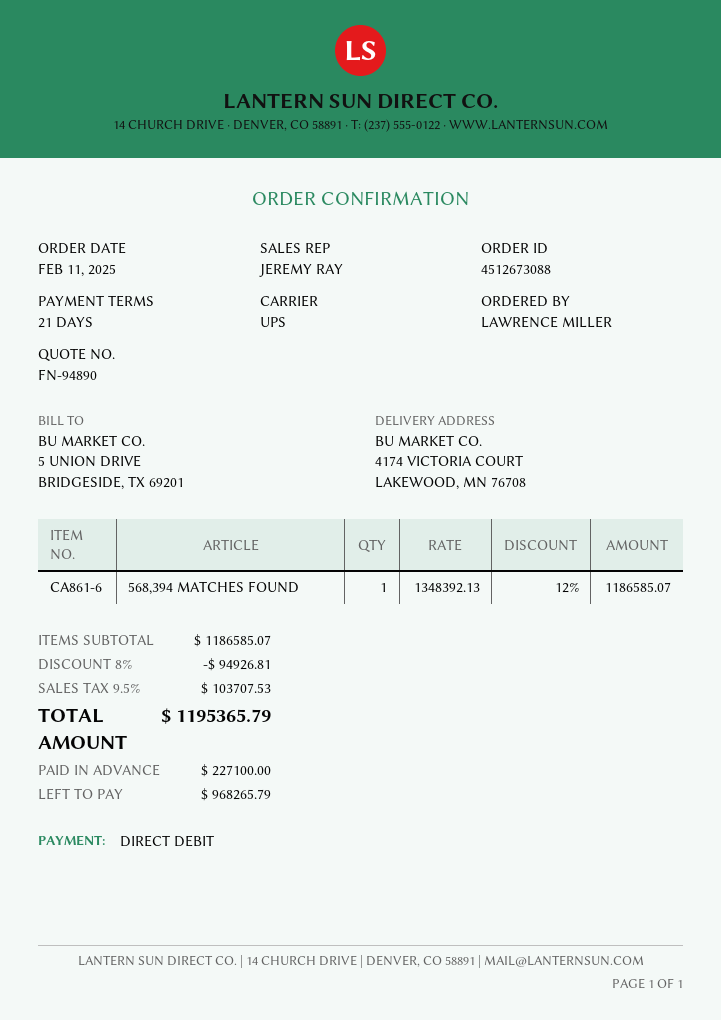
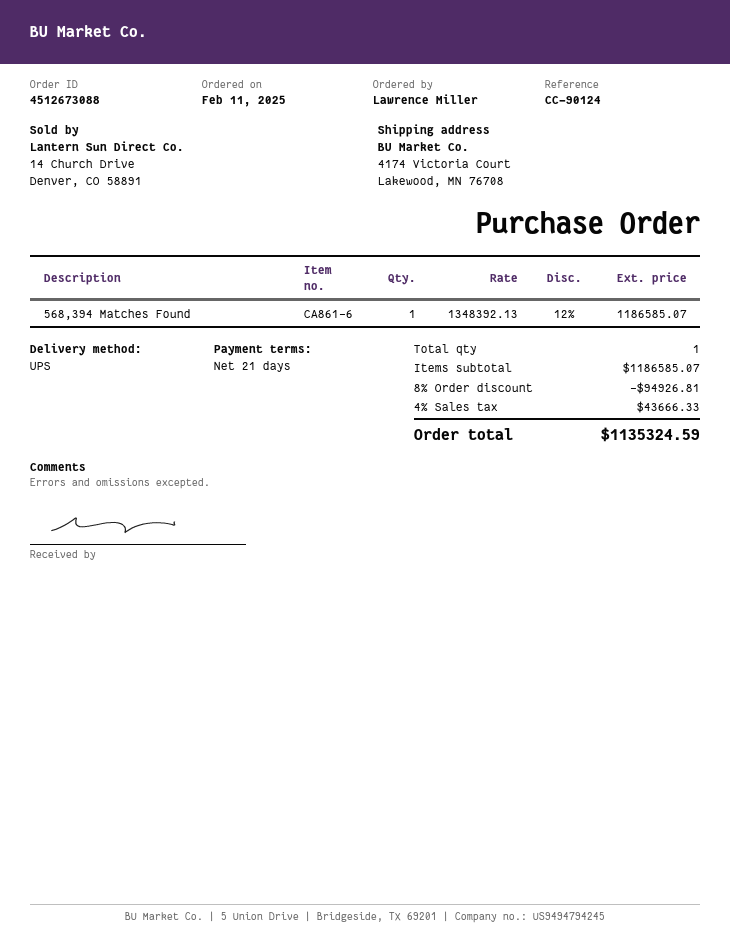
tax: 9.5% = 103707.53 -> 4% = 43666.33
total: 1195365.79 -> 1135324.59

